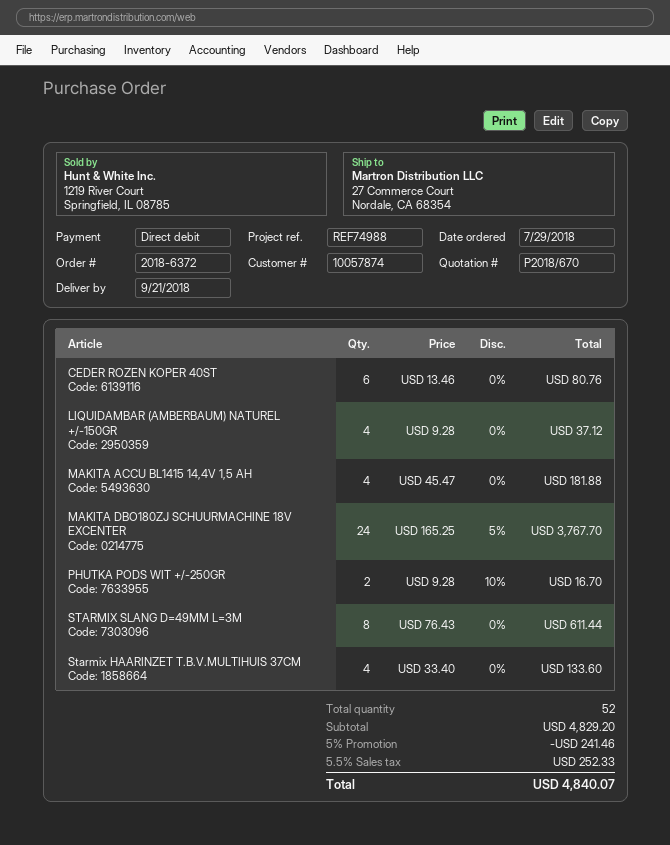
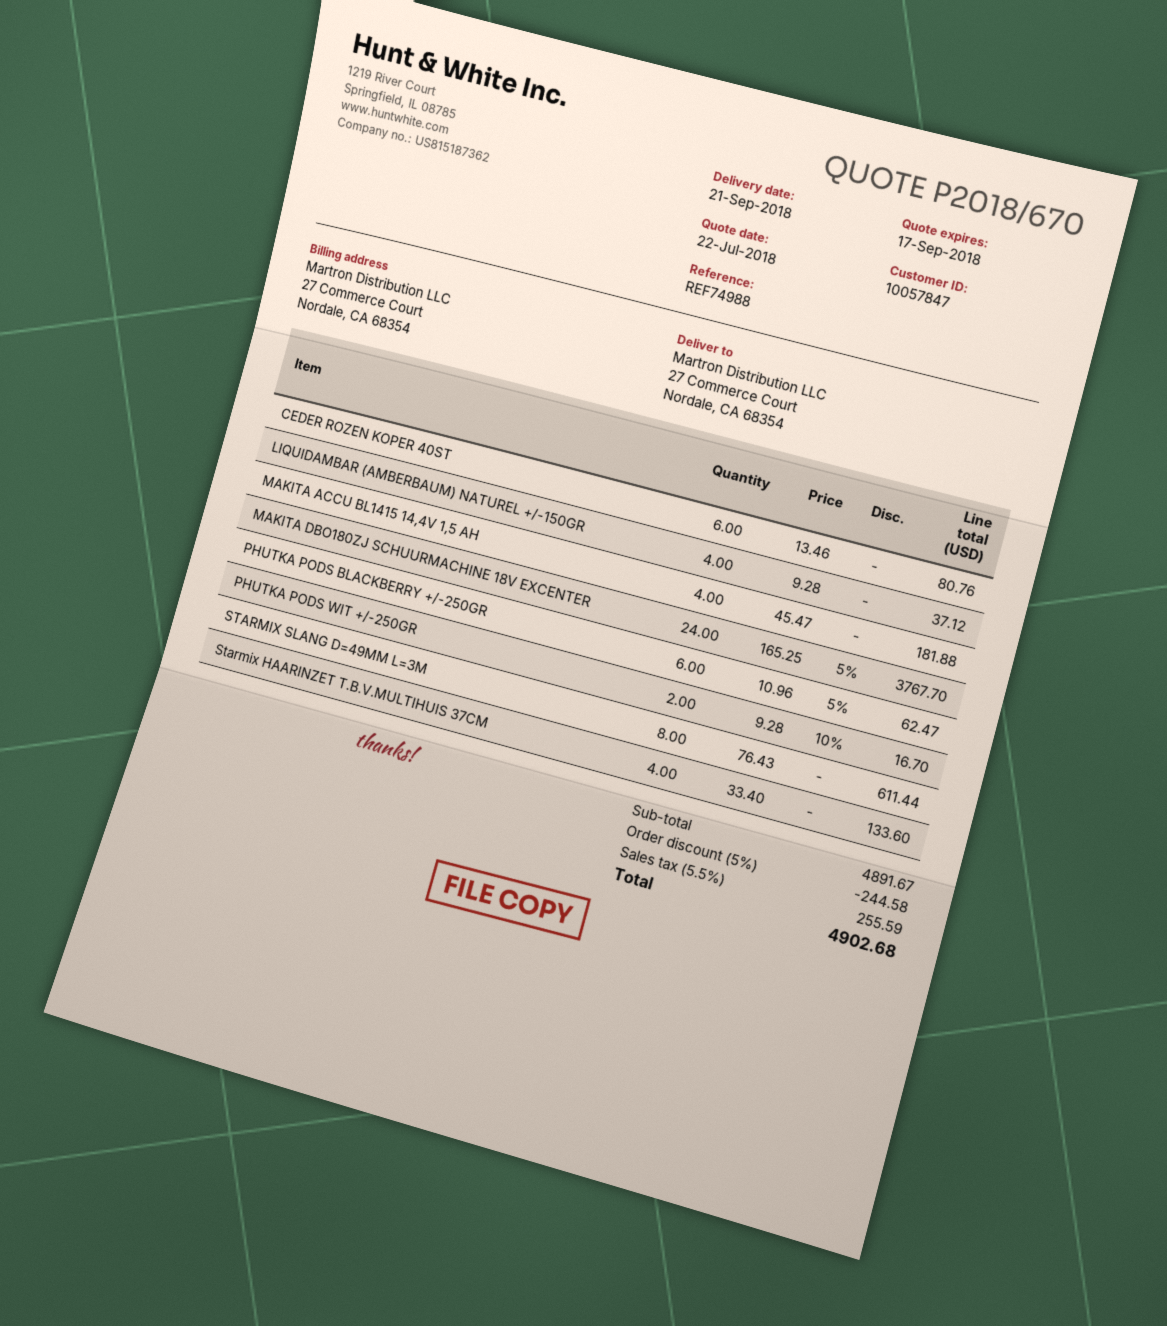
customer number: 10057874 -> 10057847
PHUTKA PODS BLACKBERRY +/-250GR: none -> 6 x 10.96 - 5% = 62.47
subtotal: 4829.20 -> 4891.67
discount: 5% = 241.46 -> 5% = 244.58
tax: 5.5% = 252.33 -> 5.5% = 255.59
total: 4840.07 -> 4902.68

